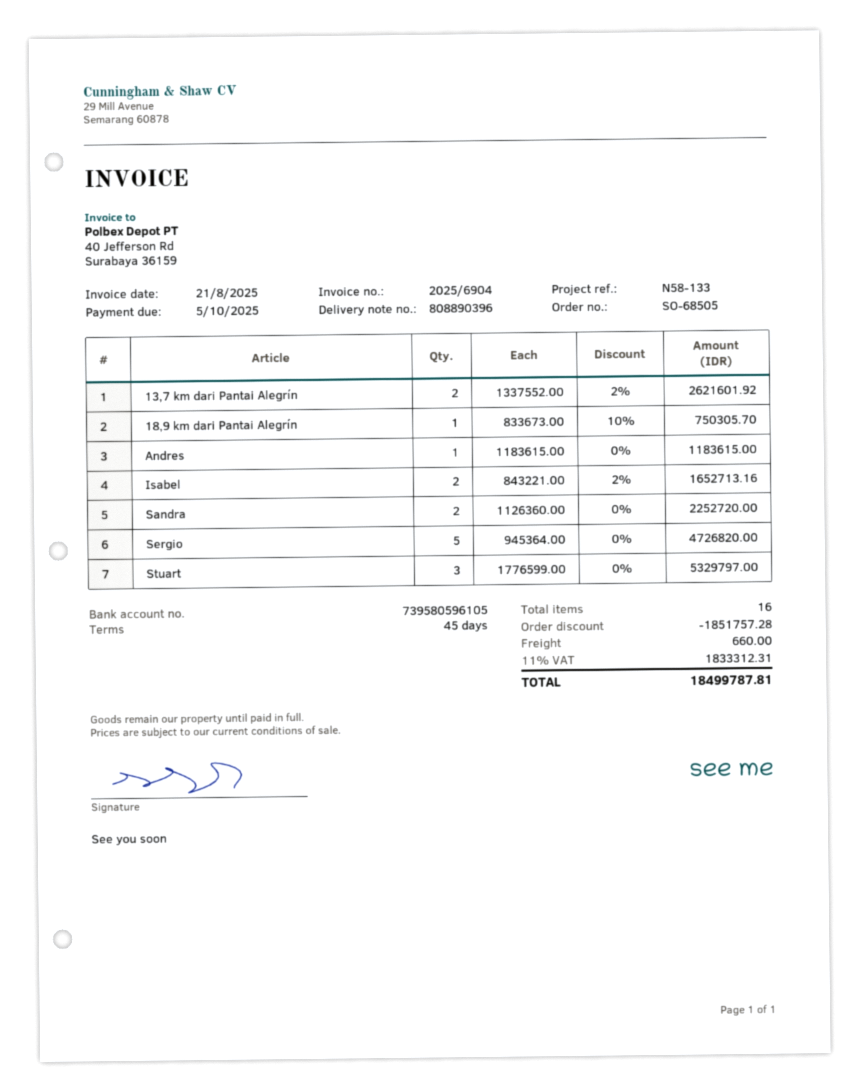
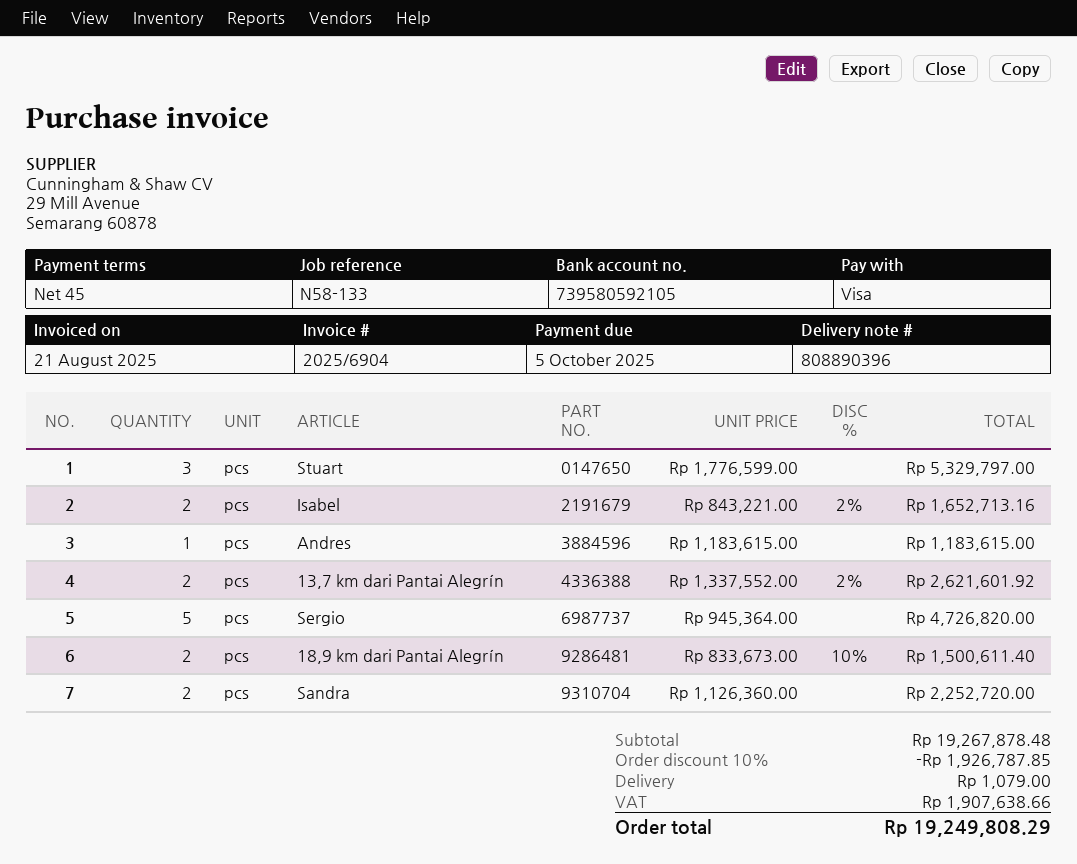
bank account: 739580596105 -> 739580592105
18,9 km dari Pantai Alegrín: 1 x 833673.00 - 10% = 750305.70 -> 2 x 833673.00 - 10% = 1500611.40
discount: 1851757.28 -> 1926787.85
shipping: 660.00 -> 1079.00
tax: 1833312.31 -> 1907638.66
total: 18499787.81 -> 19249808.29

